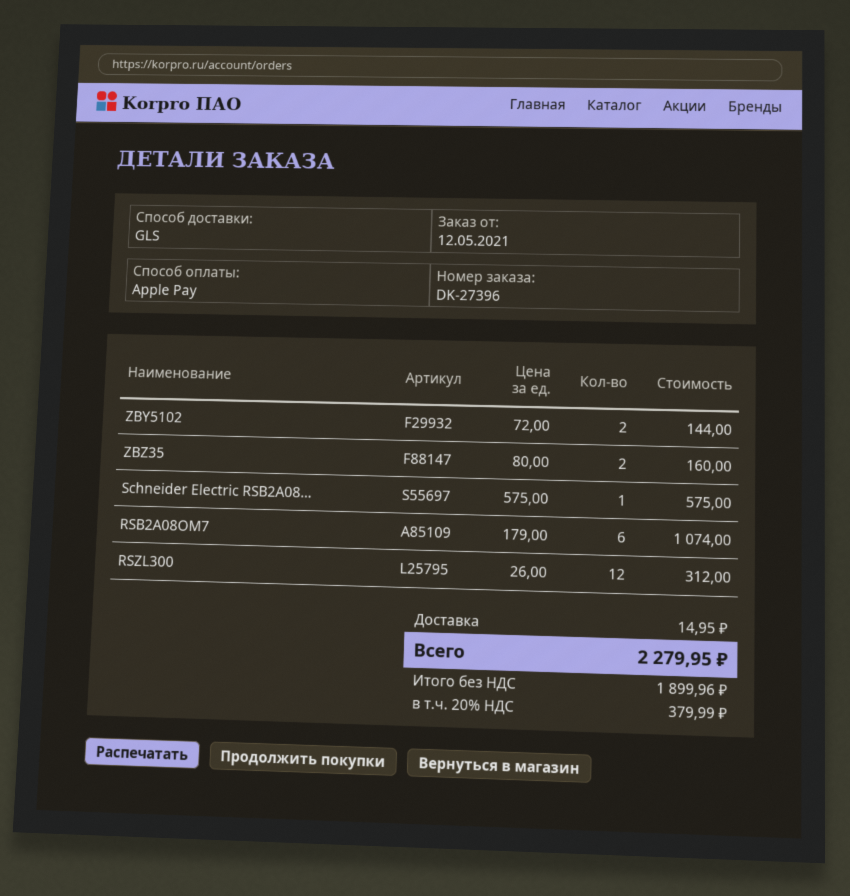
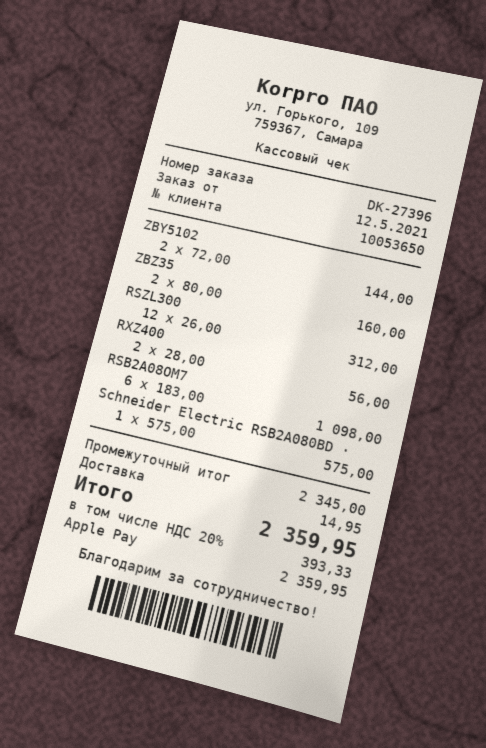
RSB2A08OM7: 6 x 179.00 = 1074.00 -> 6 x 183.00 = 1098.00
RXZ400: none -> 2 x 28.00 = 56.00
tax: 20% = 379.99 -> 20% = 393.33
total: 2279.95 -> 2359.95

